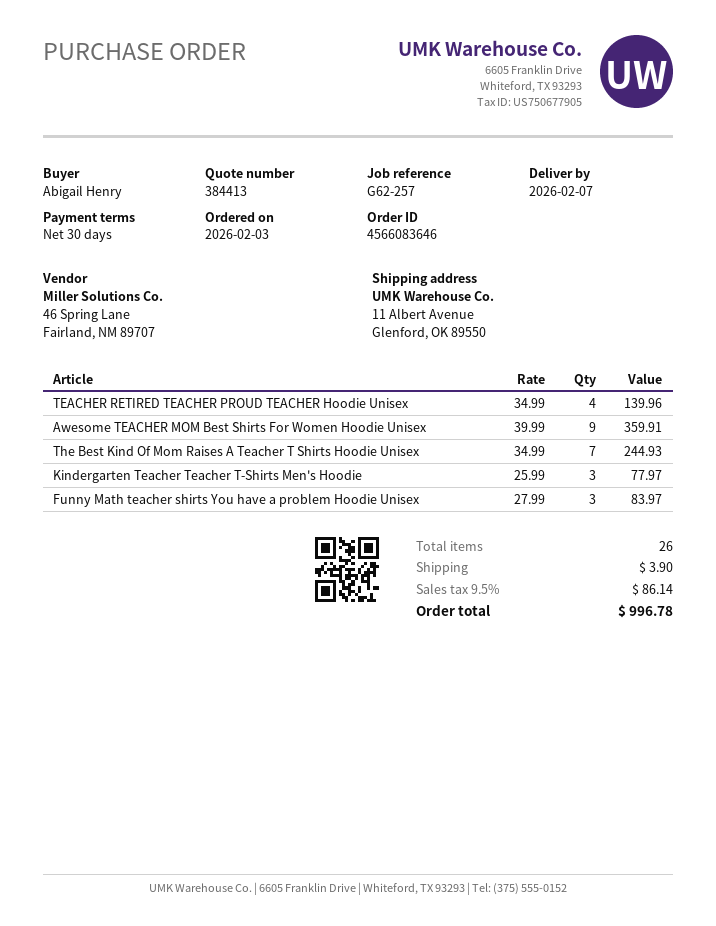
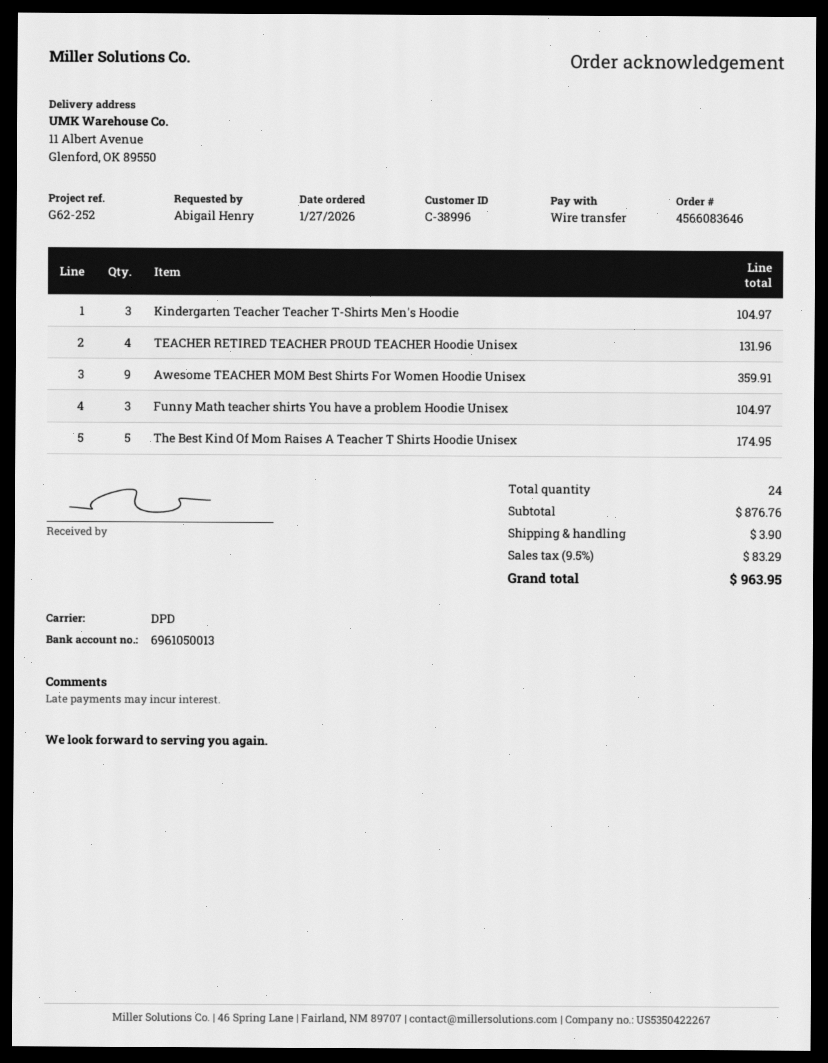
order date: 2026-02-03 -> 2026-01-27
reference: G62-257 -> G62-252
TEACHER RETIRED TEACHER PROUD TEACHER Hoodie Unisex: 4 for 139.96 -> 4 for 131.96
The Best Kind Of Mom Raises A Teacher T Shirts Hoodie Unisex: 7 for 244.93 -> 5 for 174.95
Kindergarten Teacher Teacher T-Shirts Men's Hoodie: 3 for 77.97 -> 3 for 104.97
Funny Math teacher shirts You have a problem Hoodie Unisex: 3 for 83.97 -> 3 for 104.97
total quantity: 26 -> 24
tax: 9.5% = 86.14 -> 9.5% = 83.29
total: 996.78 -> 963.95

